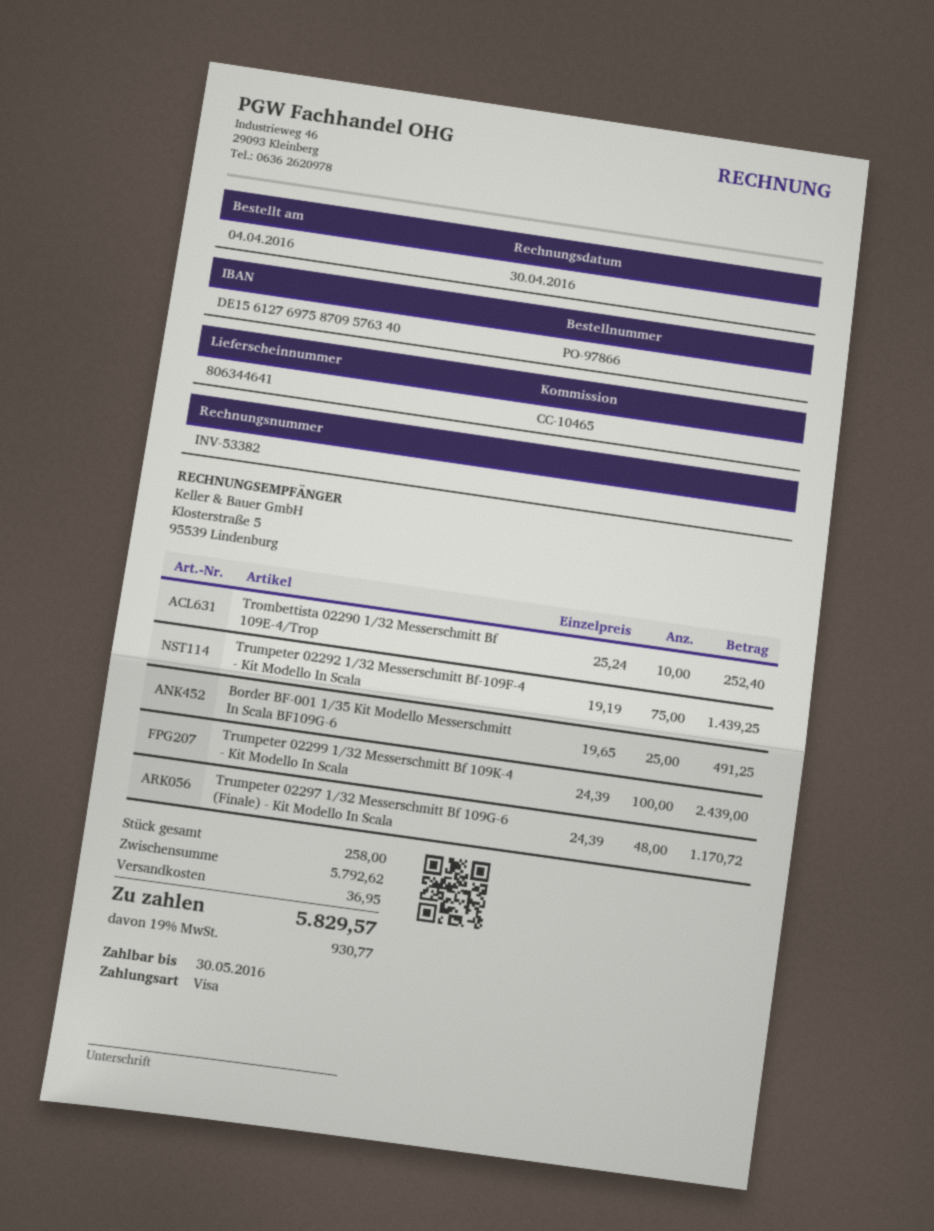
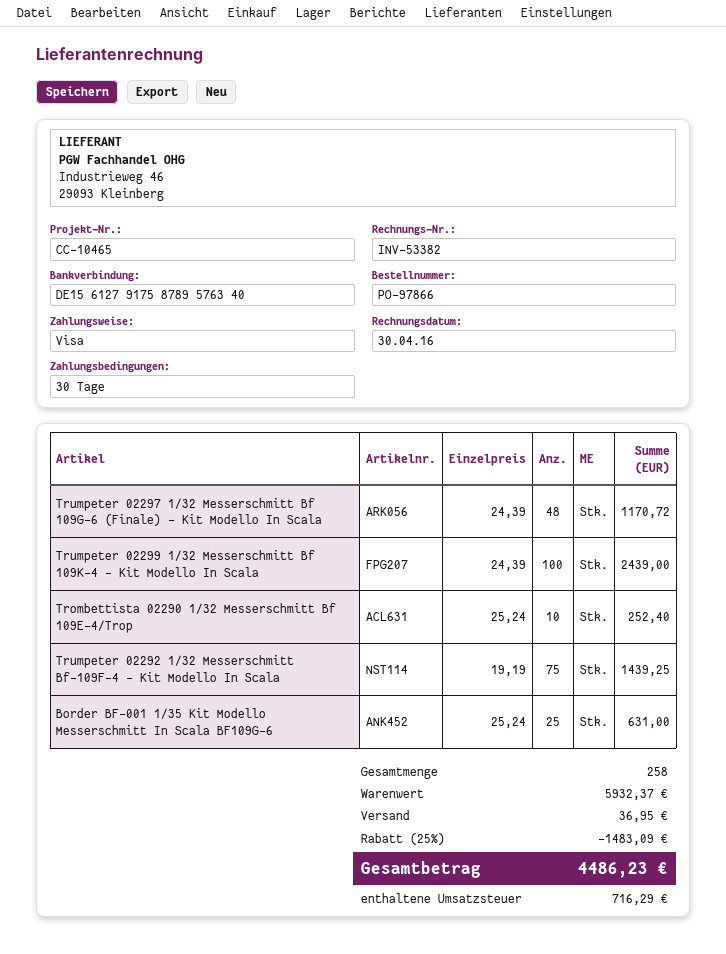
bank account: DE15612769758709576340 -> DE15612791758789576340
Border BF-001 1/35 Kit Modello Messerschmitt In Scala BF109G-6: 25 x 19.65 = 491.25 -> 25 x 25.24 = 631.00
subtotal: 5792.62 -> 5932.37
discount: none -> 25% = 1483.09
tax: 930.77 -> 716.29
total: 5829.57 -> 4486.23

